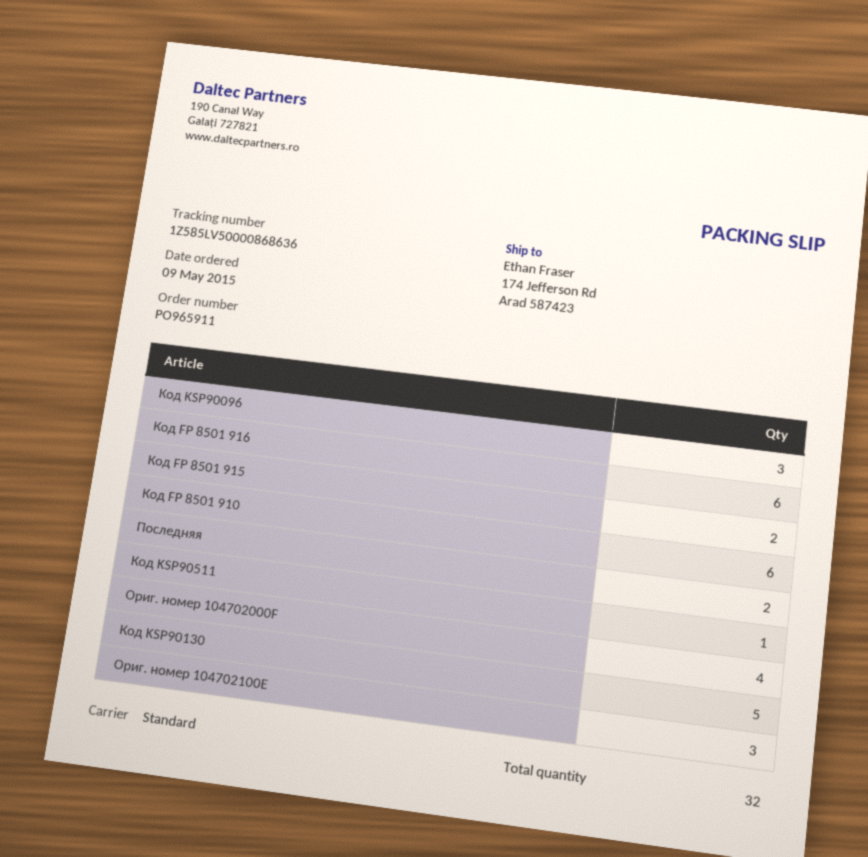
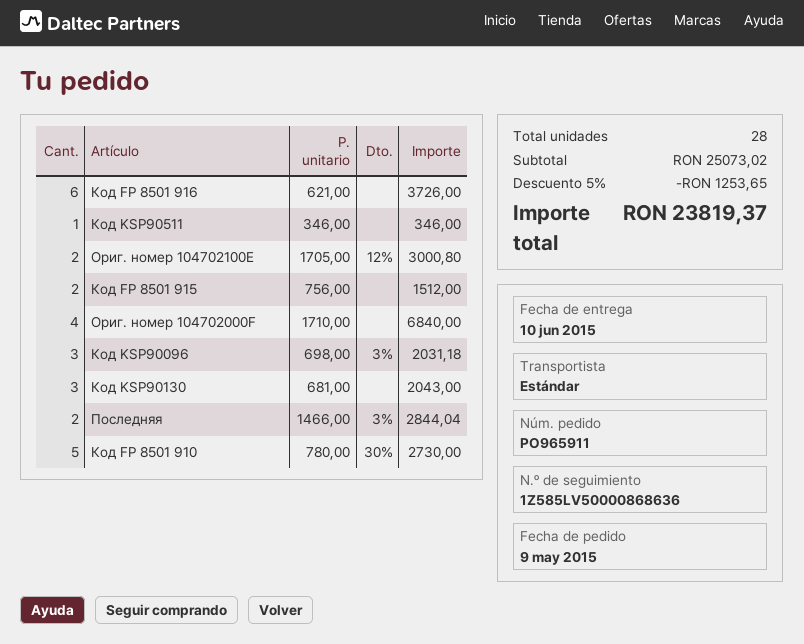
Код FP 8501 910: 6 -> 5
Код KSP90130: 5 -> 3
Ориг. номер 104702100E: 3 -> 2
total quantity: 32 -> 28

